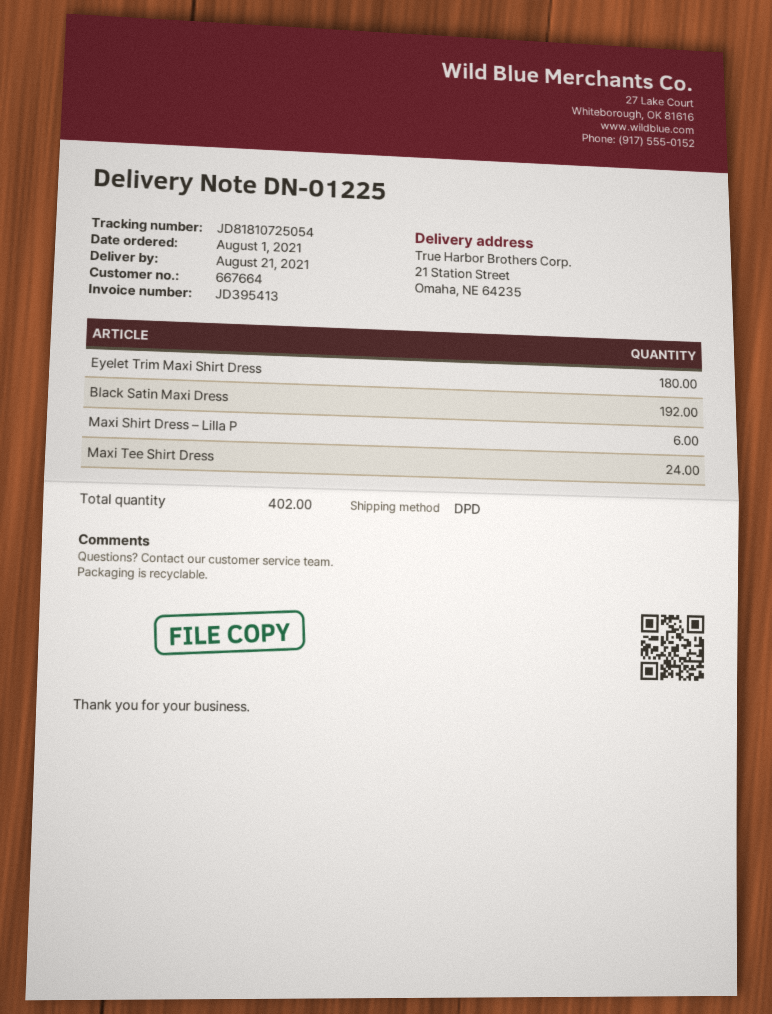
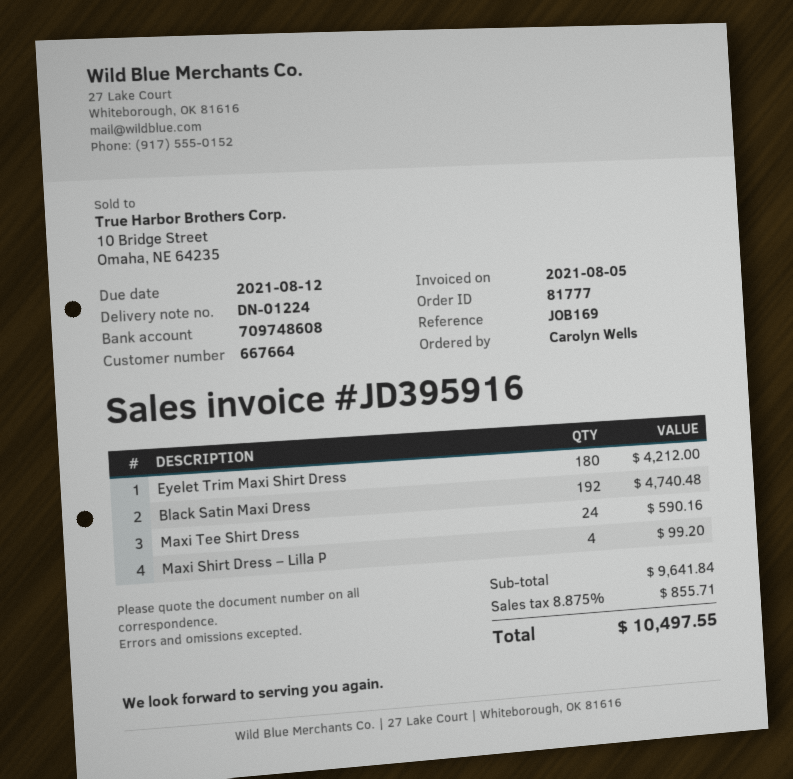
delivery note number: DN-01225 -> DN-01224
invoice number: JD395413 -> JD395916
Maxi Shirt Dress – Lilla P: 6 -> 4

